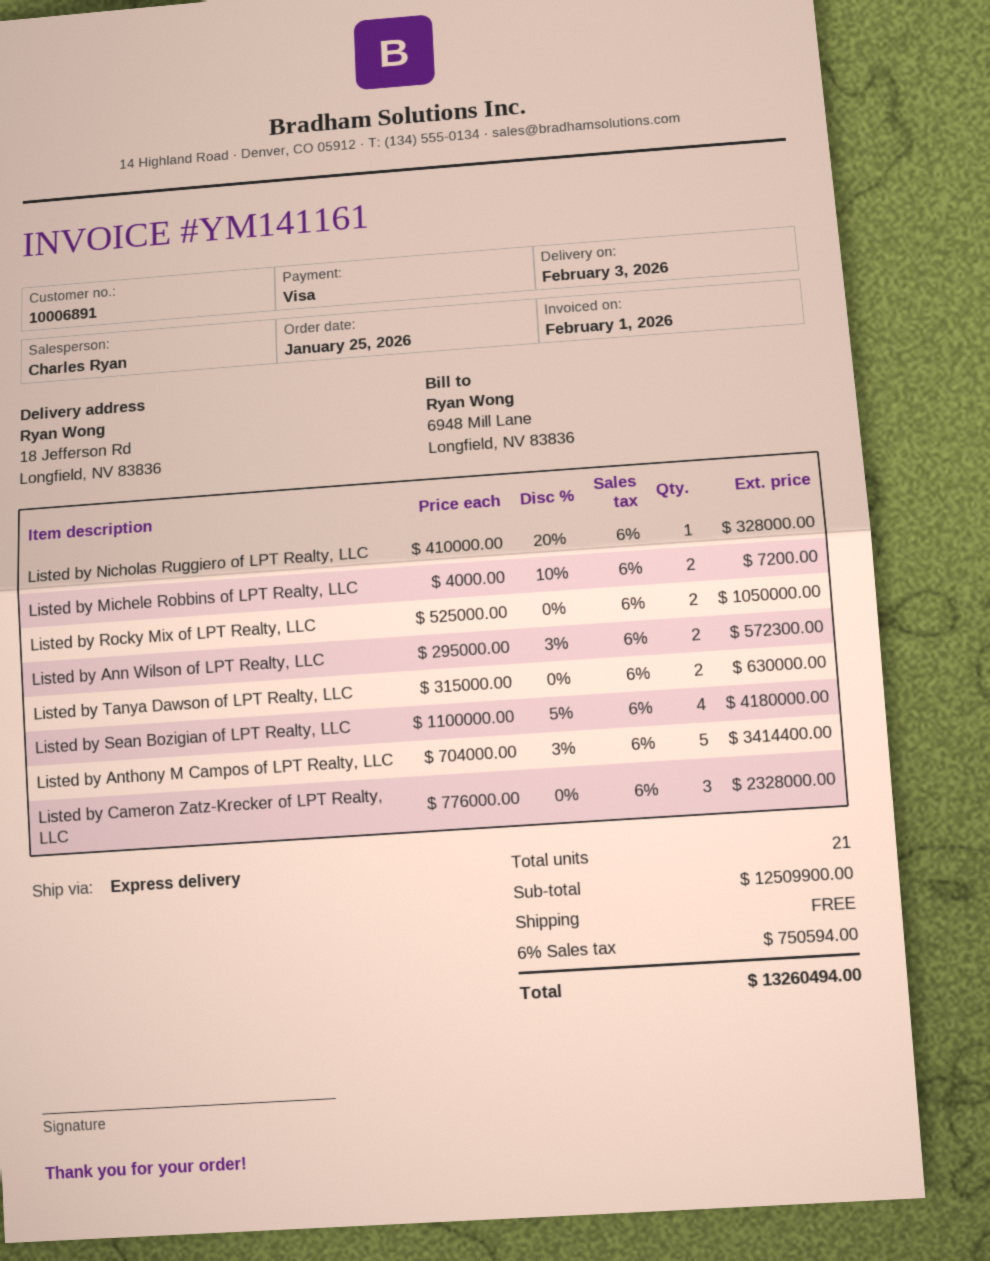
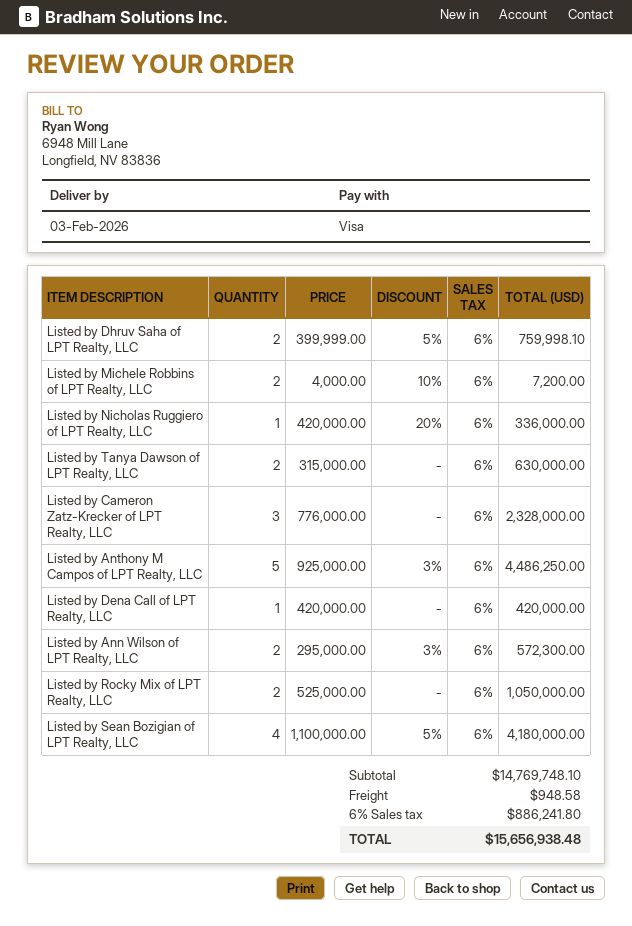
Listed by Nicholas Ruggiero of LPT Realty, LLC: 1 x 410000.00 - 20% = 328000.00 -> 1 x 420000.00 - 20% = 336000.00
Listed by Anthony M Campos of LPT Realty, LLC: 5 x 704000.00 - 3% = 3414400.00 -> 5 x 925000.00 - 3% = 4486250.00
Listed by Dhruv Saha of LPT Realty, LLC: none -> 2 x 399999.00 - 5% = 759998.10
Listed by Dena Call of LPT Realty, LLC: none -> 1 x 420000.00 = 420000.00
subtotal: 12509900.00 -> 14769748.10
shipping: 0.00 -> 948.58
tax: 6% = 750594.00 -> 6% = 886241.80
total: 13260494.00 -> 15656938.48

